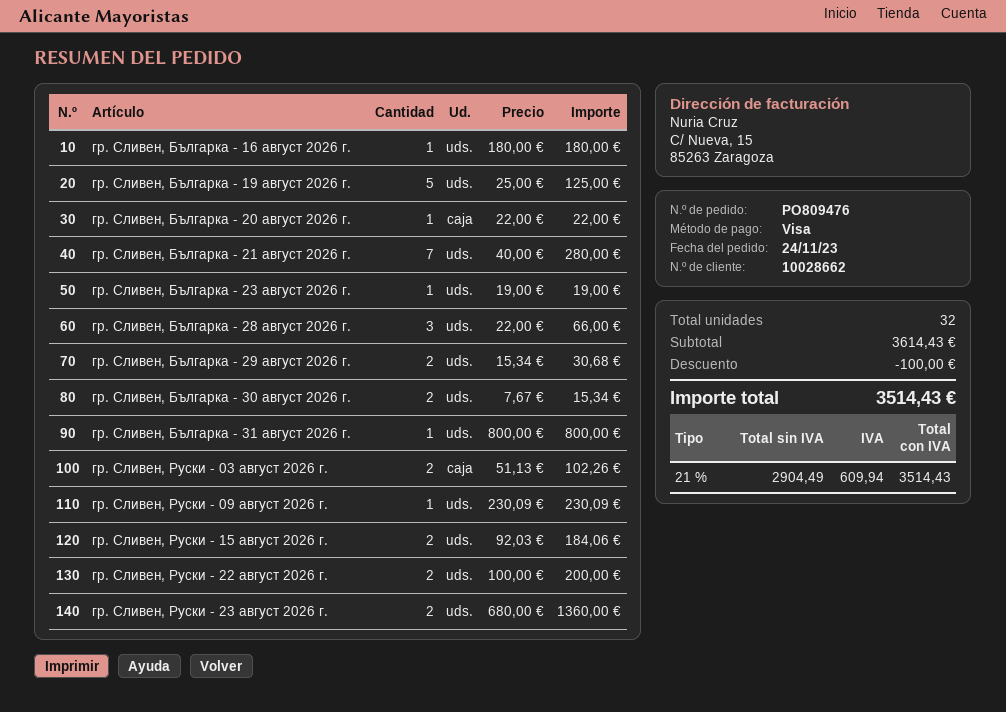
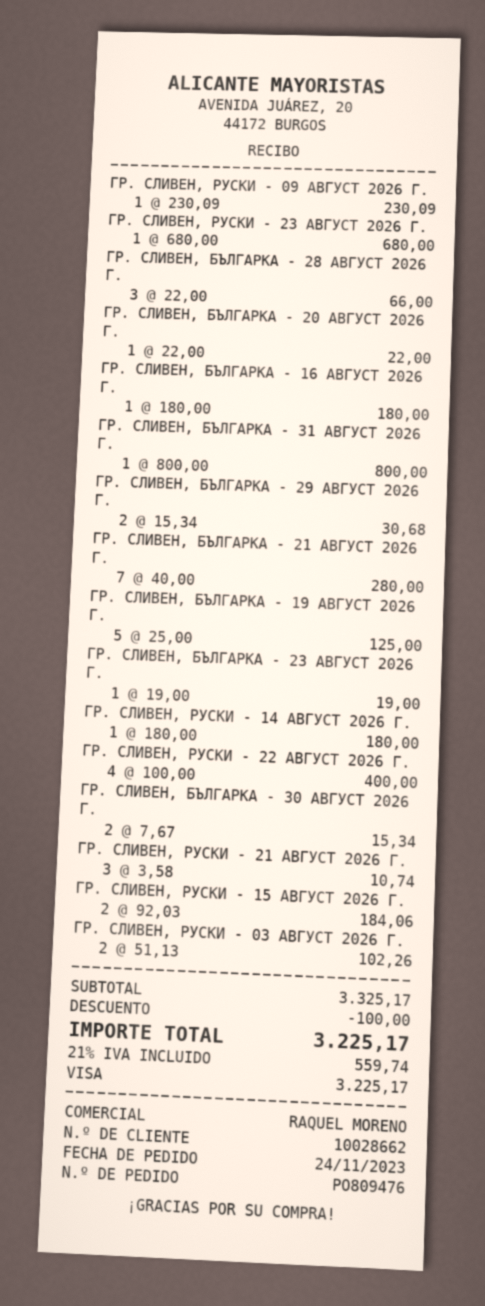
гр. Сливен, Руски - 22 август 2026 г.: 2 x 100.00 = 200.00 -> 4 x 100.00 = 400.00
гр. Сливен, Руски - 23 август 2026 г.: 2 x 680.00 = 1360.00 -> 1 x 680.00 = 680.00
ГР. СЛИВЕН, РУСКИ - 14 АВГУСТ 2026 Г.: none -> 1 x 180.00 = 180.00
ГР. СЛИВЕН, РУСКИ - 21 АВГУСТ 2026 Г.: none -> 3 x 3.58 = 10.74
subtotal: 3614.43 -> 3325.17
tax: 21% = 609.94 -> 21% = 559.74
total: 3514.43 -> 3225.17

